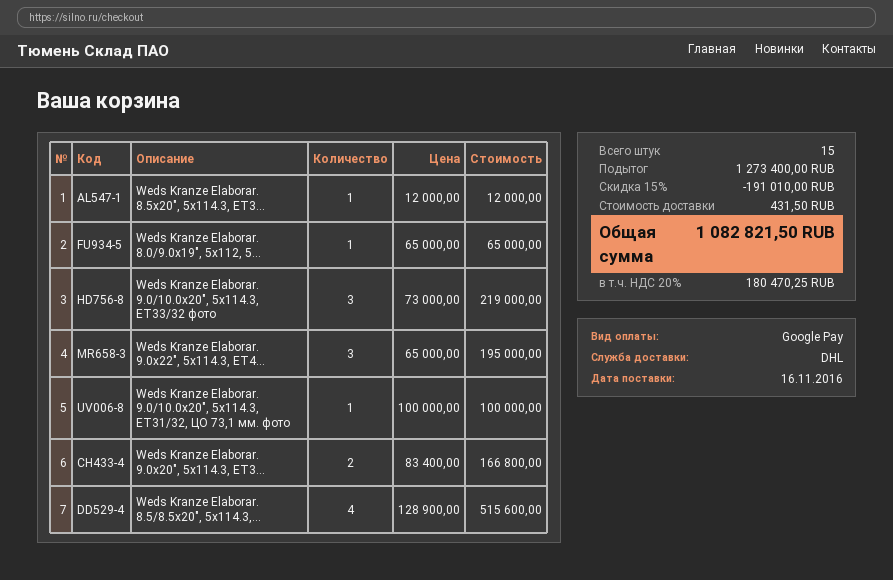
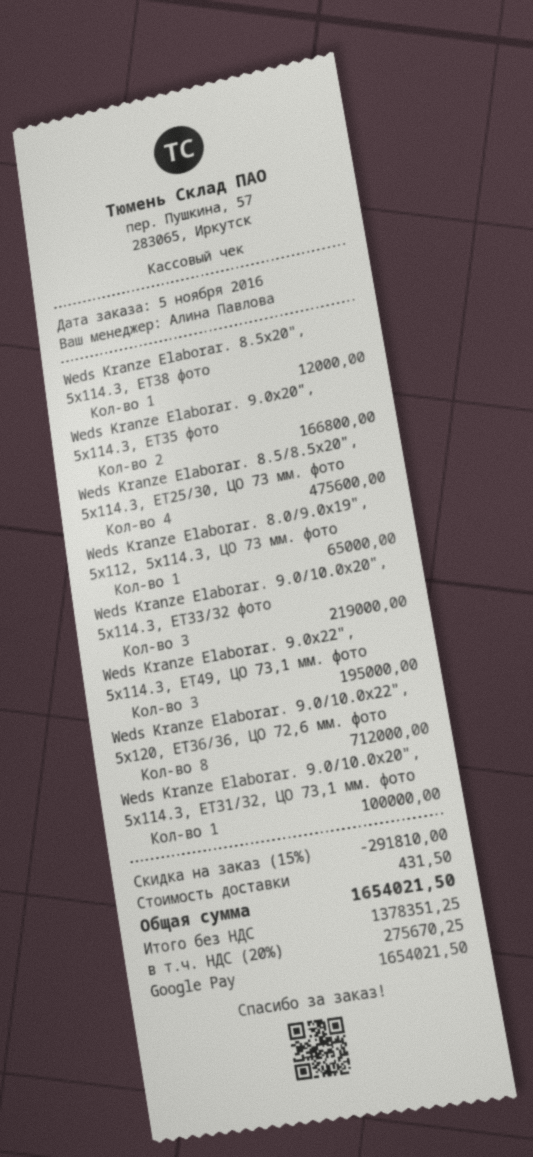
Weds Kranze Elaborar. 8.5/8.5x20", 5x114.3,...: 4 for 515600.00 -> 4 for 475600.00
Weds Kranze Elaborar. 9.0/10.0x22", 5x120, ET36/36, ЦО 72,6 мм. фото: none -> 8 for 712000.00
discount: 15% = 191010.00 -> 15% = 291810.00
tax: 20% = 180470.25 -> 20% = 275670.25
total: 1082821.50 -> 1654021.50

